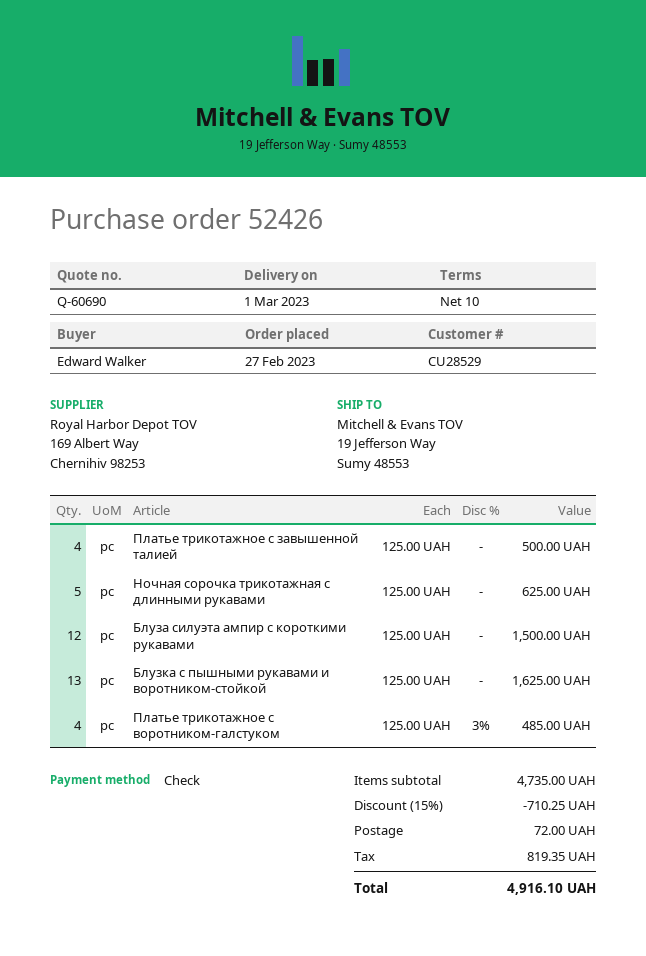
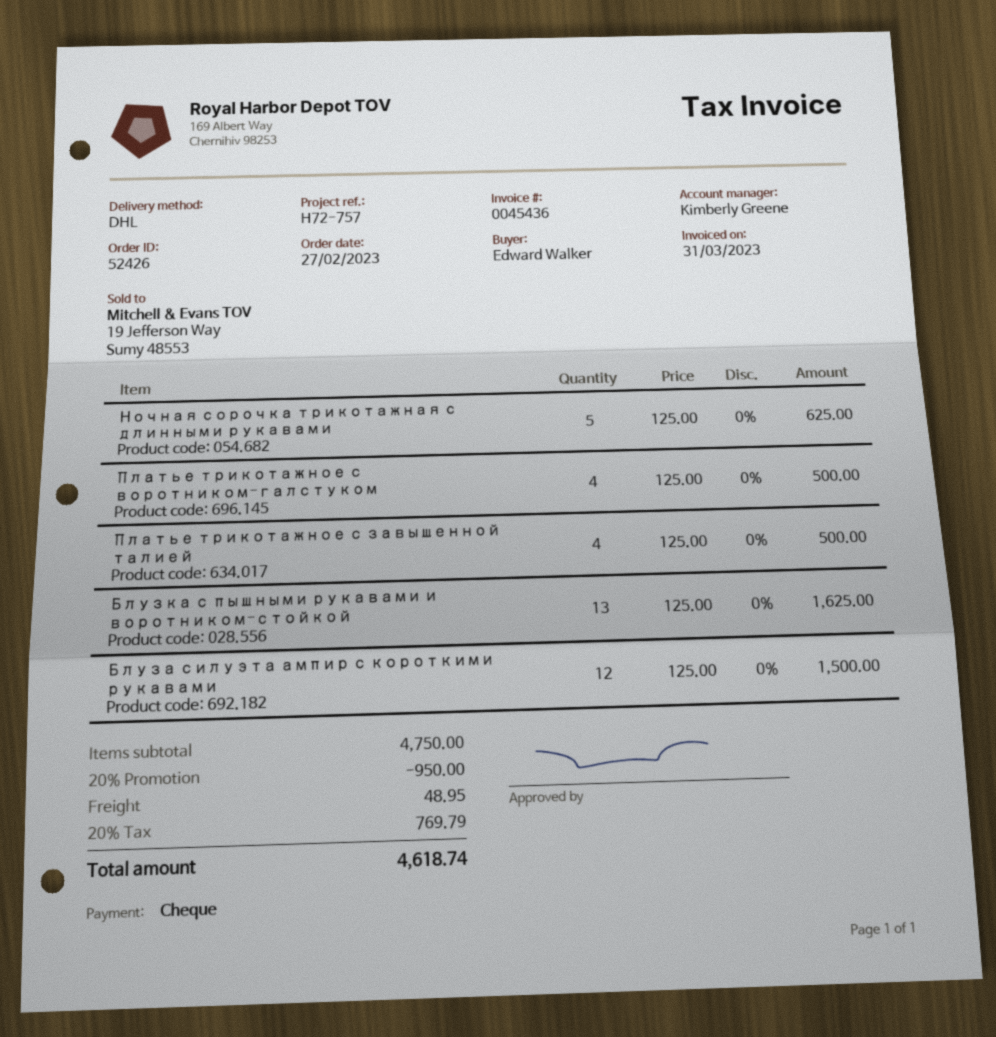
Платье трикотажное с воротником-галстуком: 4 x 125.00 - 3% = 485.00 -> 4 x 125.00 = 500.00
subtotal: 4735.00 -> 4750.00
discount: 15% = 710.25 -> 20% = 950.00
shipping: 72.00 -> 48.95
tax: 819.35 -> 769.79
total: 4916.10 -> 4618.74

